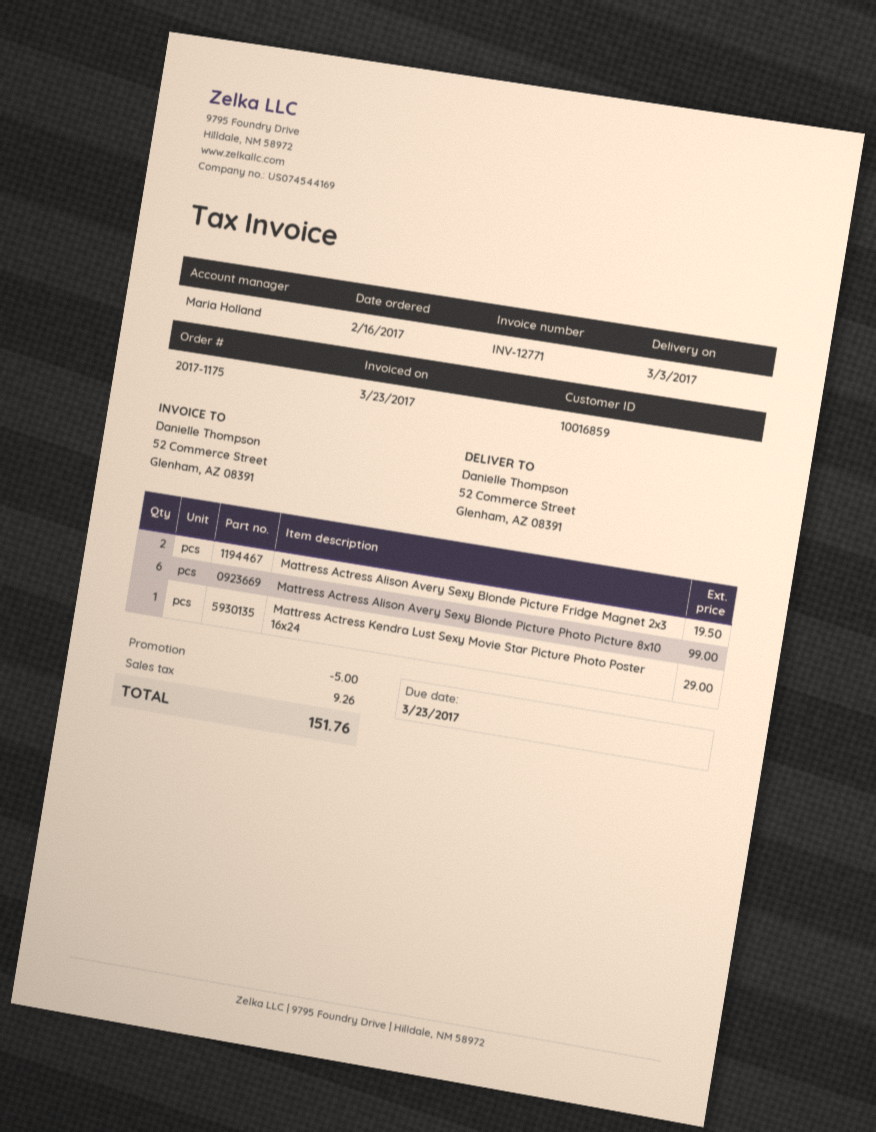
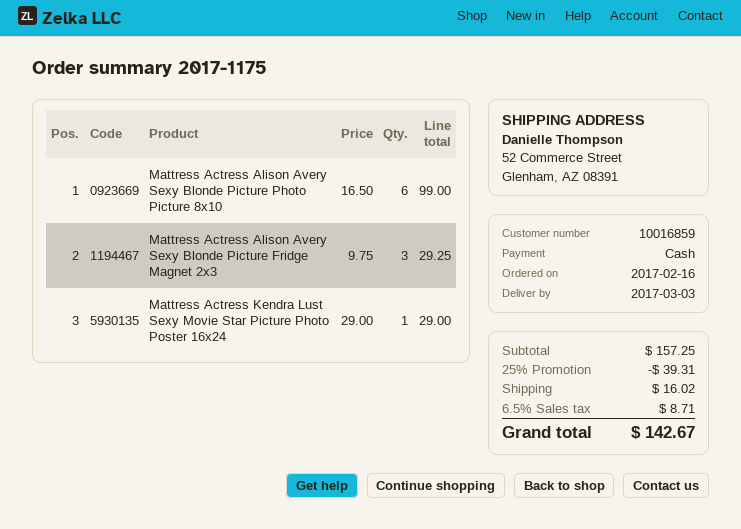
Mattress Actress Alison Avery Sexy Blonde Picture Fridge Magnet 2x3: 2 for 19.50 -> 3 for 29.25
discount: 5.00 -> 39.31
shipping: none -> 16.02
tax: 9.26 -> 8.71
total: 151.76 -> 142.67

